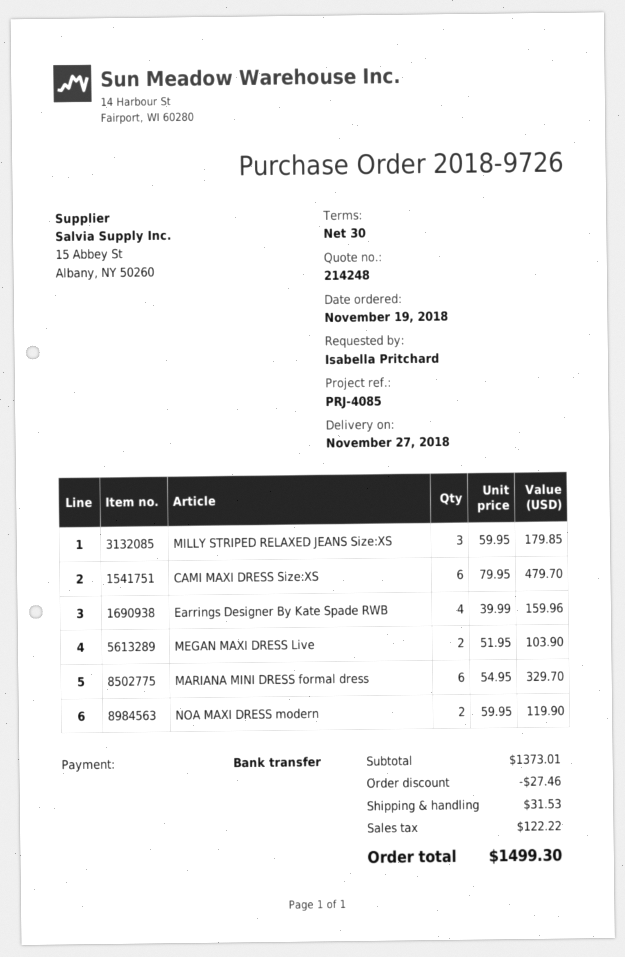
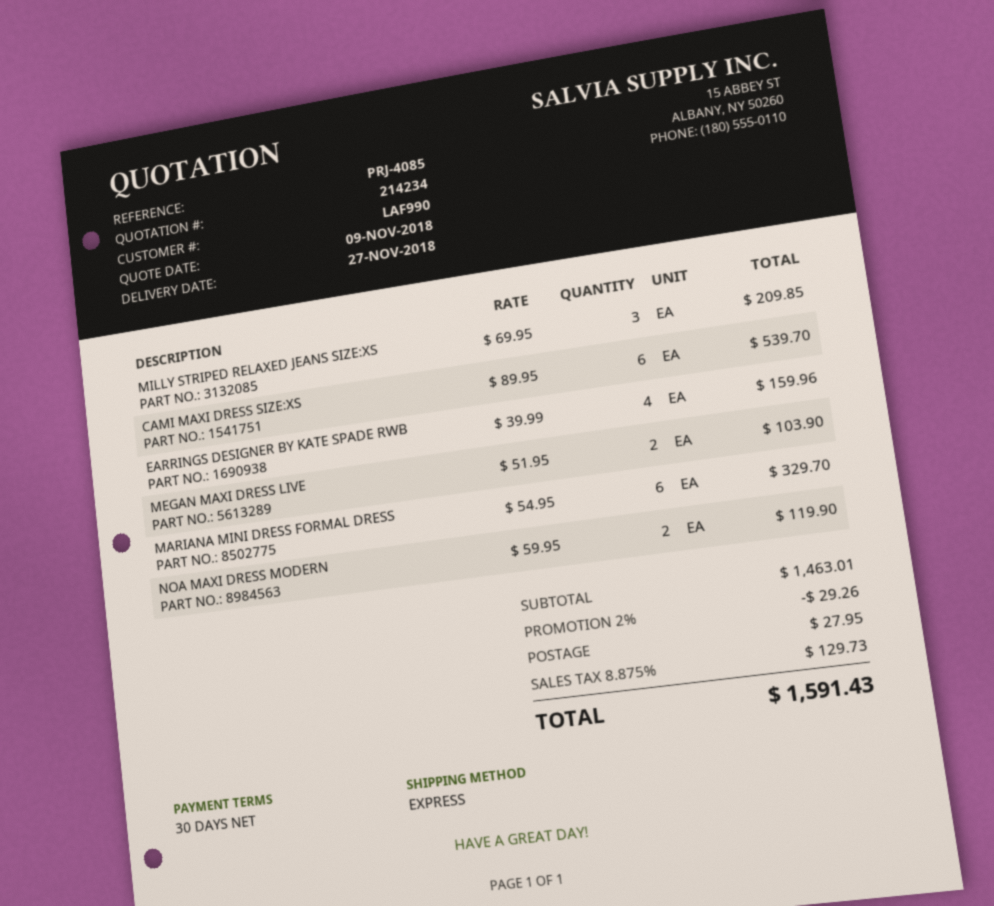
quote number: 214248 -> 214234
MILLY STRIPED RELAXED JEANS Size:XS: 3 x 59.95 = 179.85 -> 3 x 69.95 = 209.85
CAMI MAXI DRESS Size:XS: 6 x 79.95 = 479.70 -> 6 x 89.95 = 539.70
subtotal: 1373.01 -> 1463.01
discount: 27.46 -> 29.26
shipping: 31.53 -> 27.95
tax: 122.22 -> 129.73
total: 1499.30 -> 1591.43

